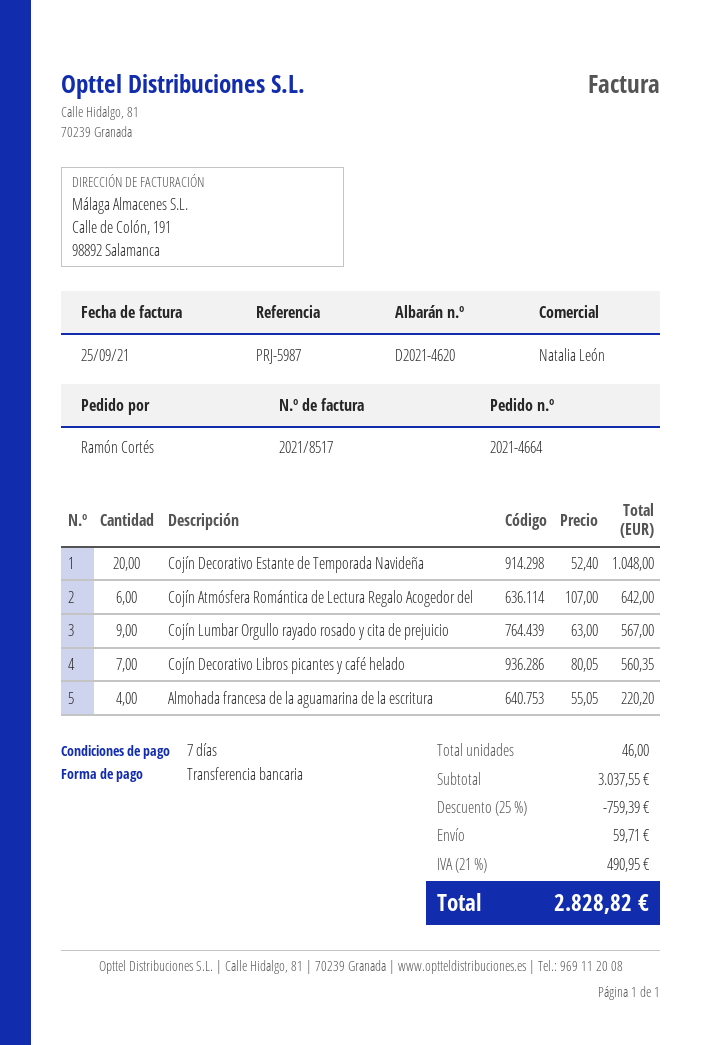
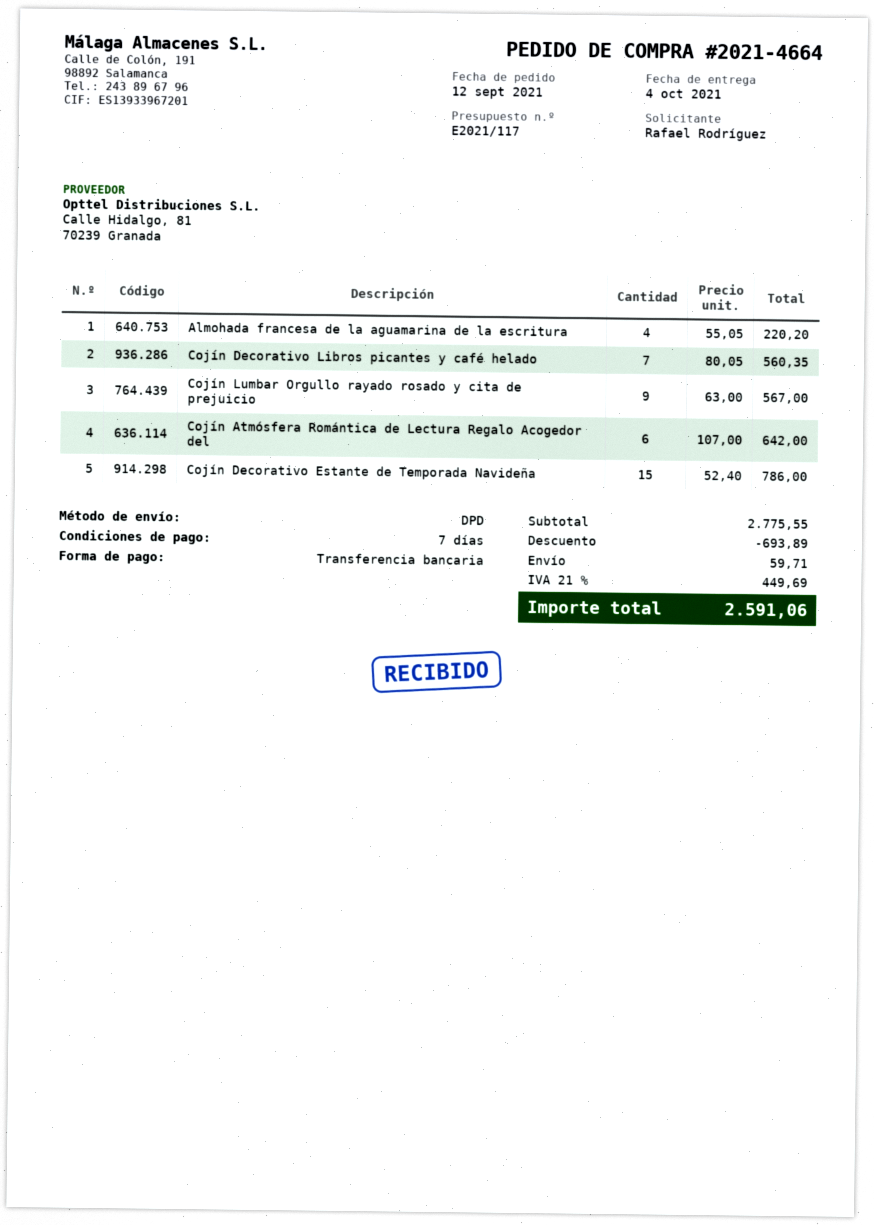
ordered by: Ramón Cortés -> Rafael Rodríguez
Cojín Decorativo Estante de Temporada Navideña: 20 x 52.40 = 1048.00 -> 15 x 52.40 = 786.00
subtotal: 3037.55 -> 2775.55
discount: 759.39 -> 693.89
tax: 21% = 490.95 -> 21% = 449.69
total: 2828.82 -> 2591.06

